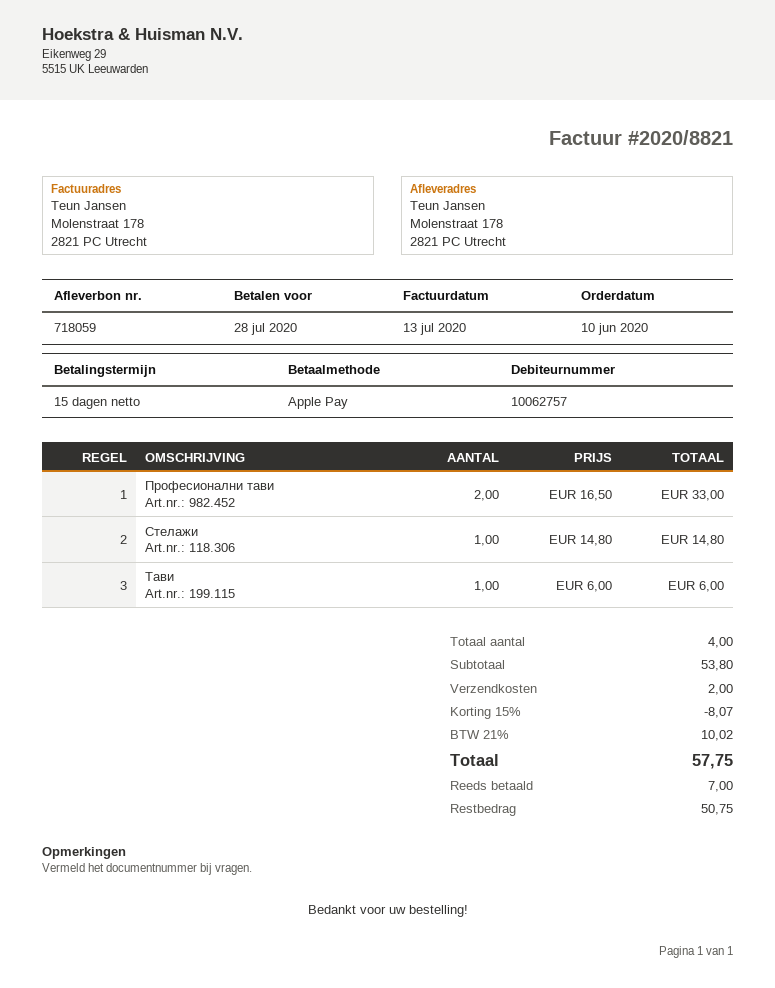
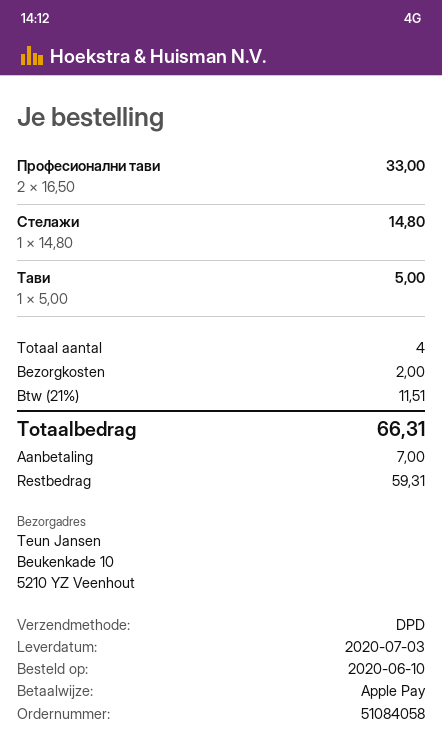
ship to: Molenstraat 178, 2821 PC Utrecht -> Beukenkade 10, 5210 YZ Veenhout
Тави: 1 x 6.00 = 6.00 -> 1 x 5.00 = 5.00
discount: 15% = 8.07 -> none
tax: 21% = 10.02 -> 21% = 11.51
total: 57.75 -> 66.31
balance: 50.75 -> 59.31

